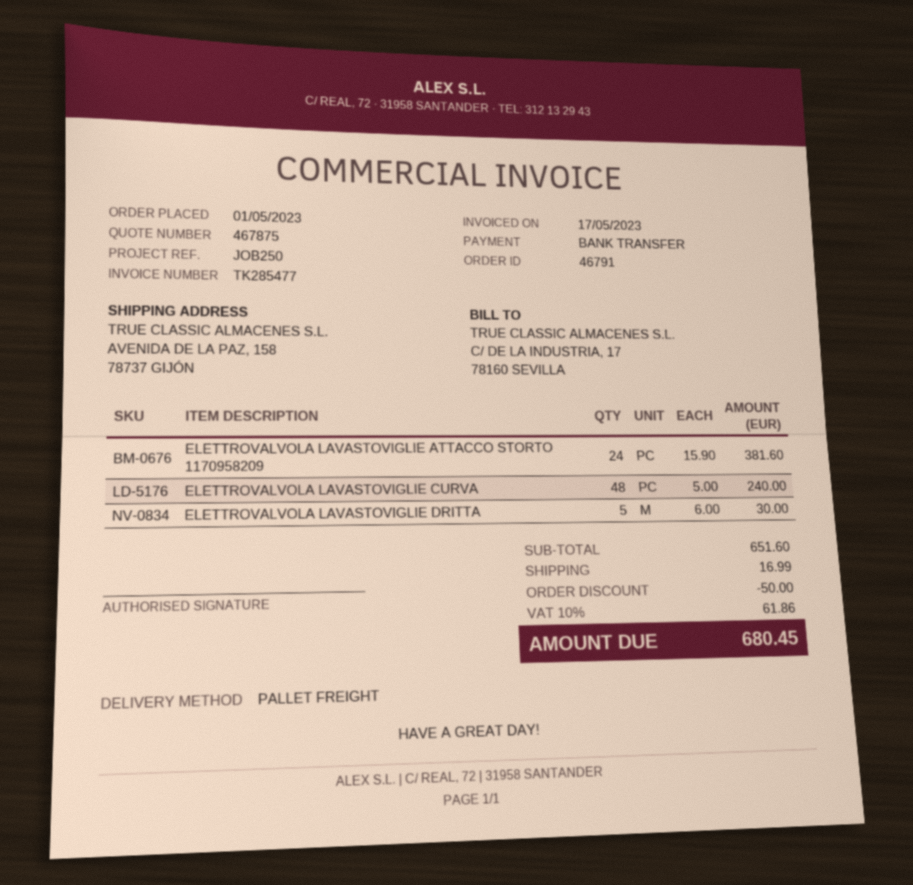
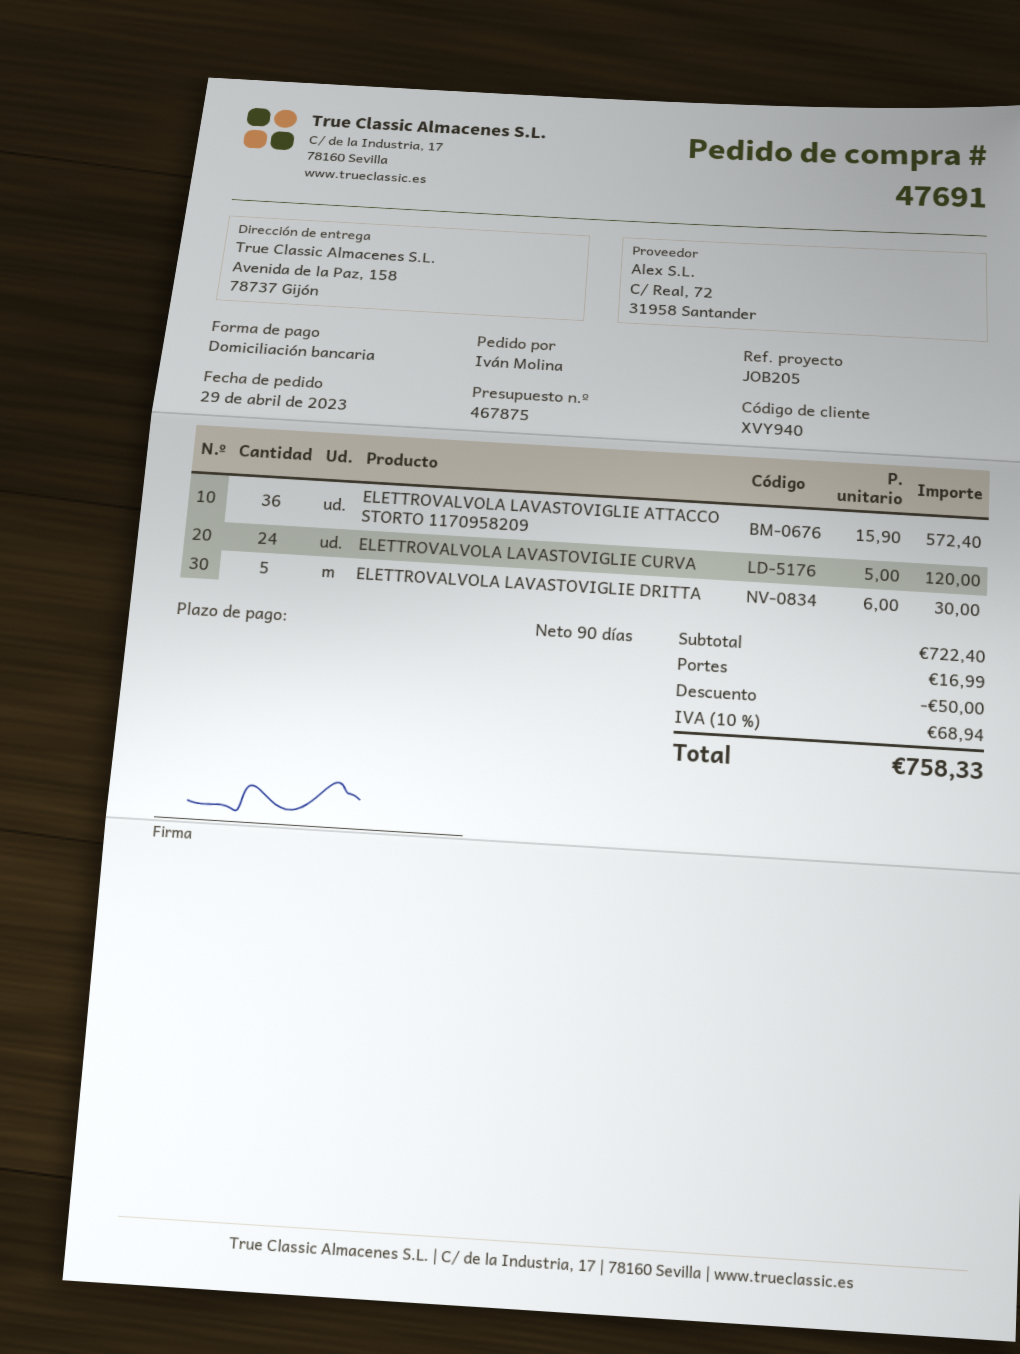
order number: 46791 -> 47691
order date: 2023-05-01 -> 2023-04-29
reference: JOB250 -> JOB205
payment method: bank transfer -> direct debit
ELETTROVALVOLA LAVASTOVIGLIE ATTACCO STORTO 1170958209: 24 x 15.90 = 381.60 -> 36 x 15.90 = 572.40
ELETTROVALVOLA LAVASTOVIGLIE CURVA: 48 x 5.00 = 240.00 -> 24 x 5.00 = 120.00
subtotal: 651.60 -> 722.40
tax: 10% = 61.86 -> 10% = 68.94
total: 680.45 -> 758.33

